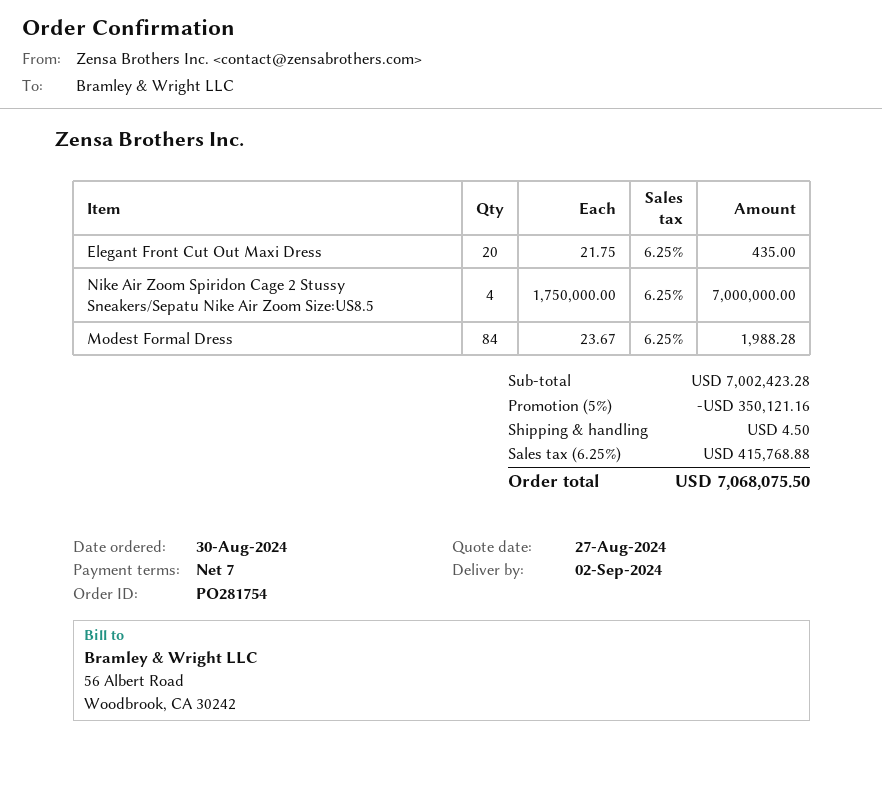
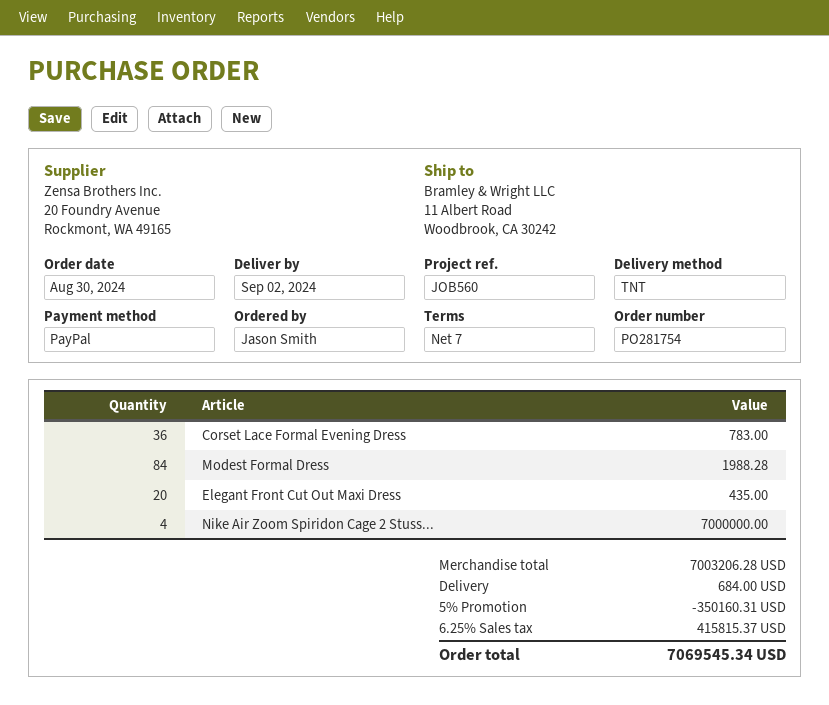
Corset Lace Formal Evening Dress: none -> 36 for 783.00
subtotal: 7002423.28 -> 7003206.28
discount: 5% = 350121.16 -> 5% = 350160.31
shipping: 4.50 -> 684.00
tax: 6.25% = 415768.88 -> 6.25% = 415815.37
total: 7068075.50 -> 7069545.34

